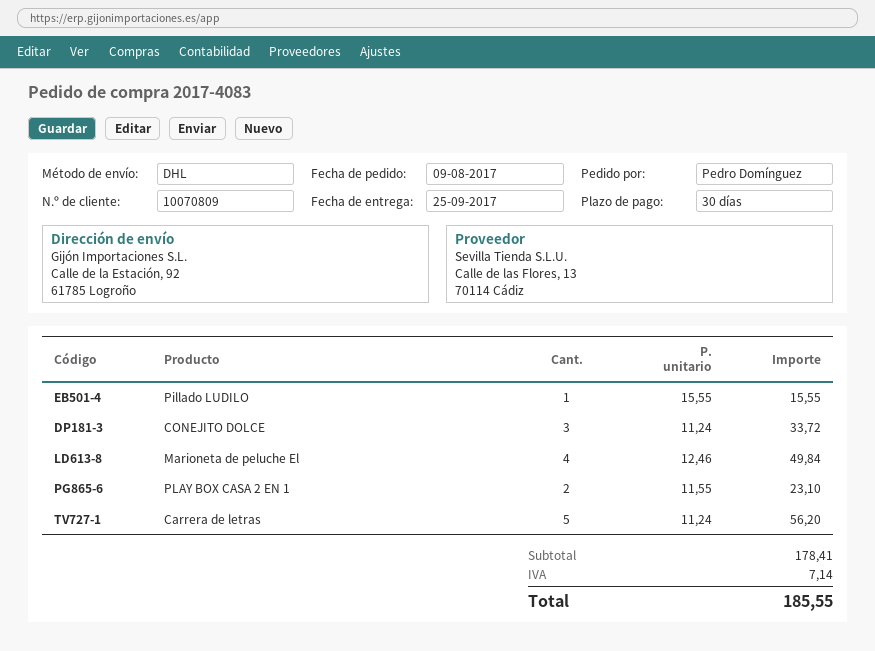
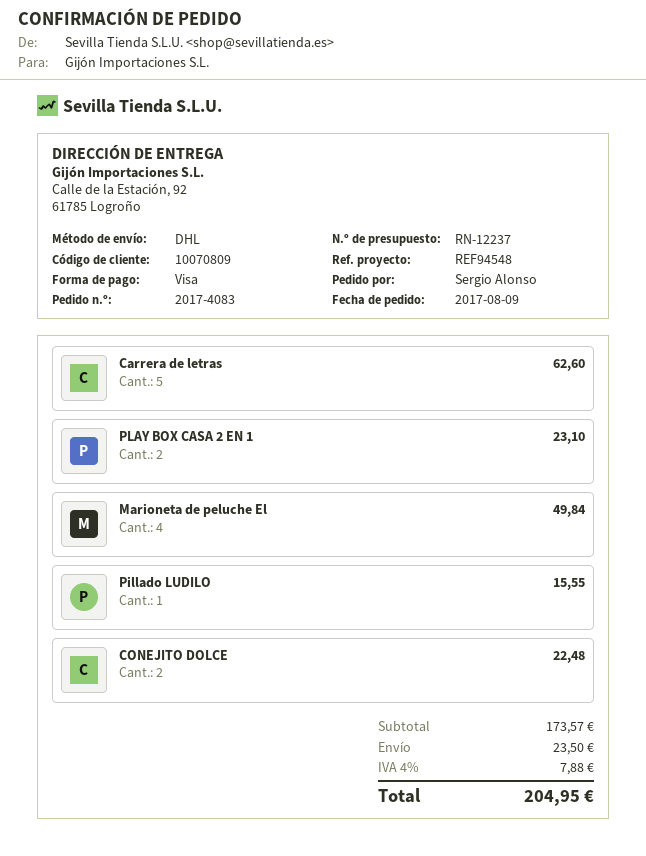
ordered by: Pedro Domínguez -> Sergio Alonso
CONEJITO DOLCE: 3 for 33.72 -> 2 for 22.48
Carrera de letras: 5 for 56.20 -> 5 for 62.60
subtotal: 178.41 -> 173.57
shipping: none -> 23.50
tax: 7.14 -> 7.88
total: 185.55 -> 204.95

